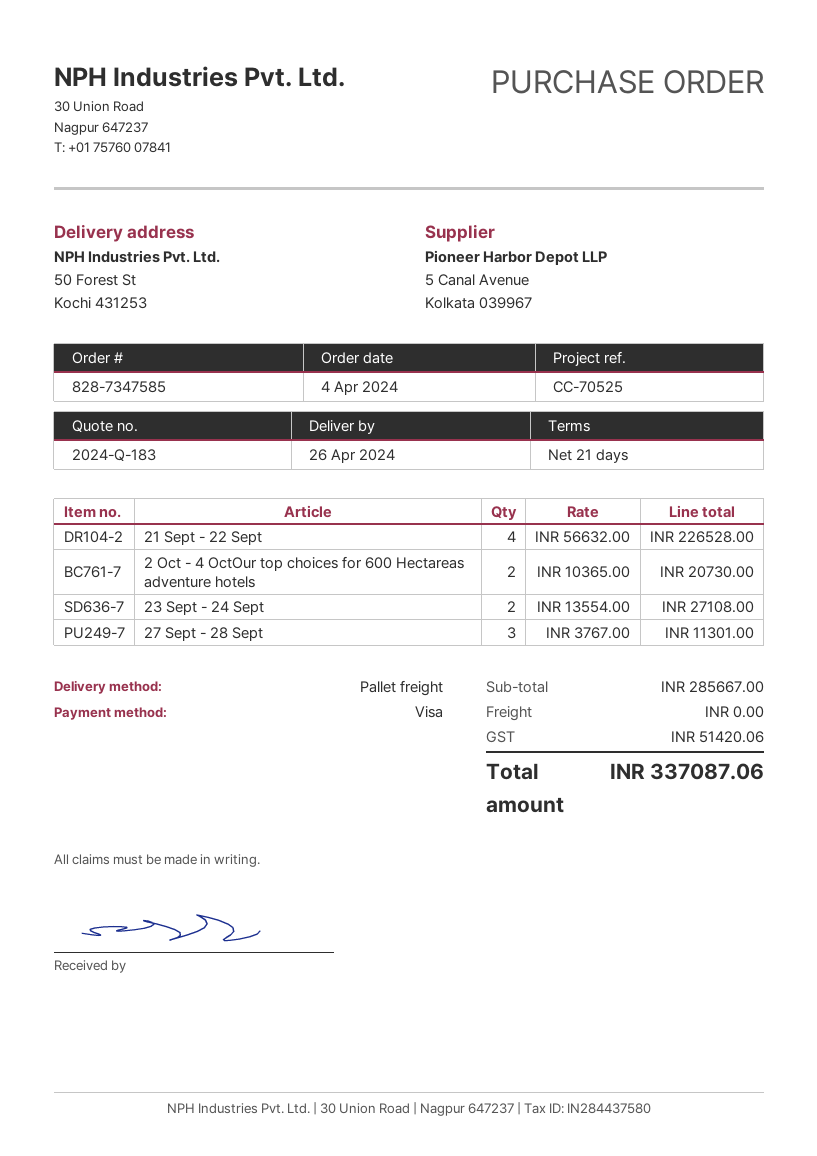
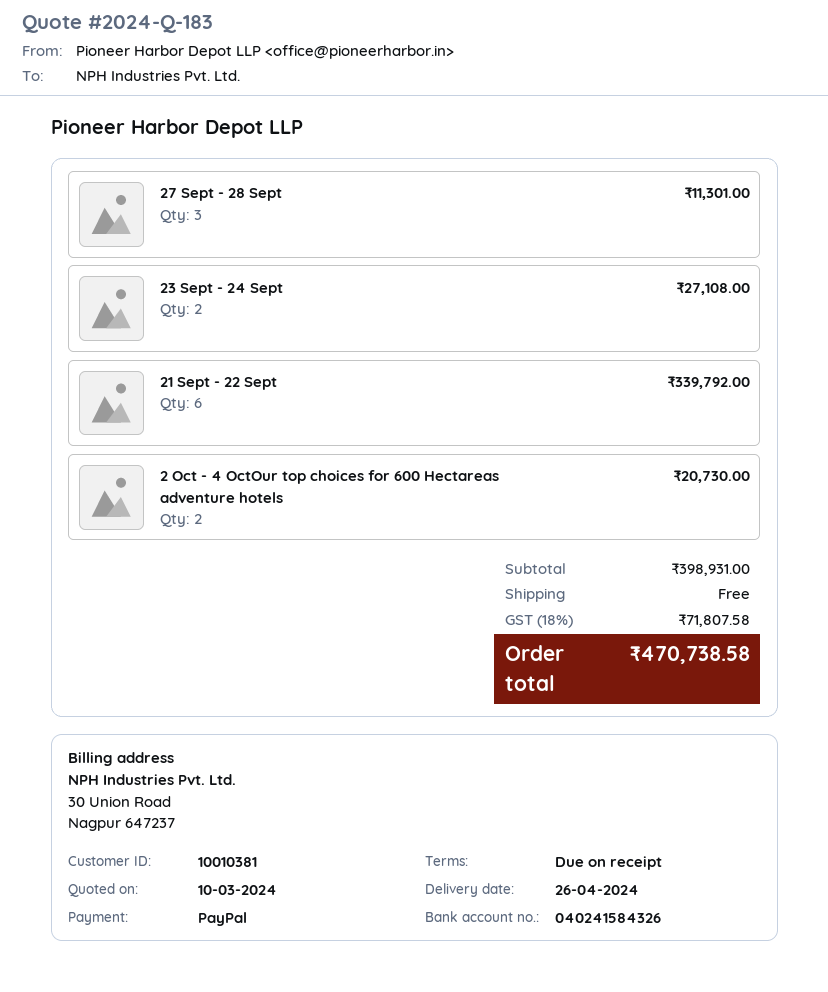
payment terms: 21 days -> on receipt
payment method: Visa -> PayPal
21 Sept - 22 Sept: 4 for 226528.00 -> 6 for 339792.00
subtotal: 285667.00 -> 398931.00
tax: 51420.06 -> 71807.58
total: 337087.06 -> 470738.58

